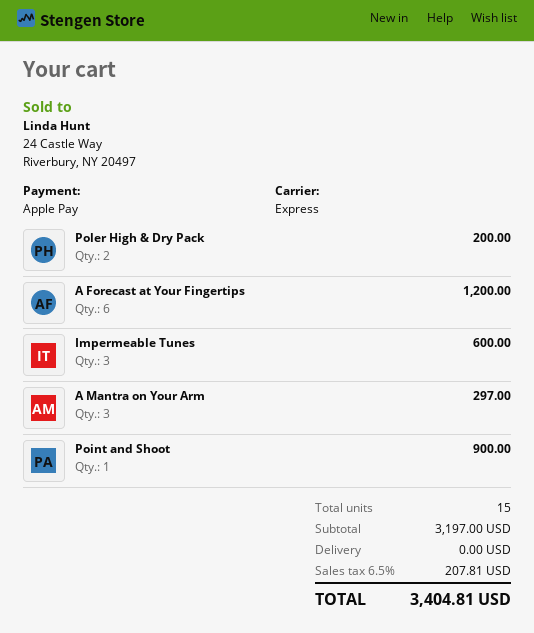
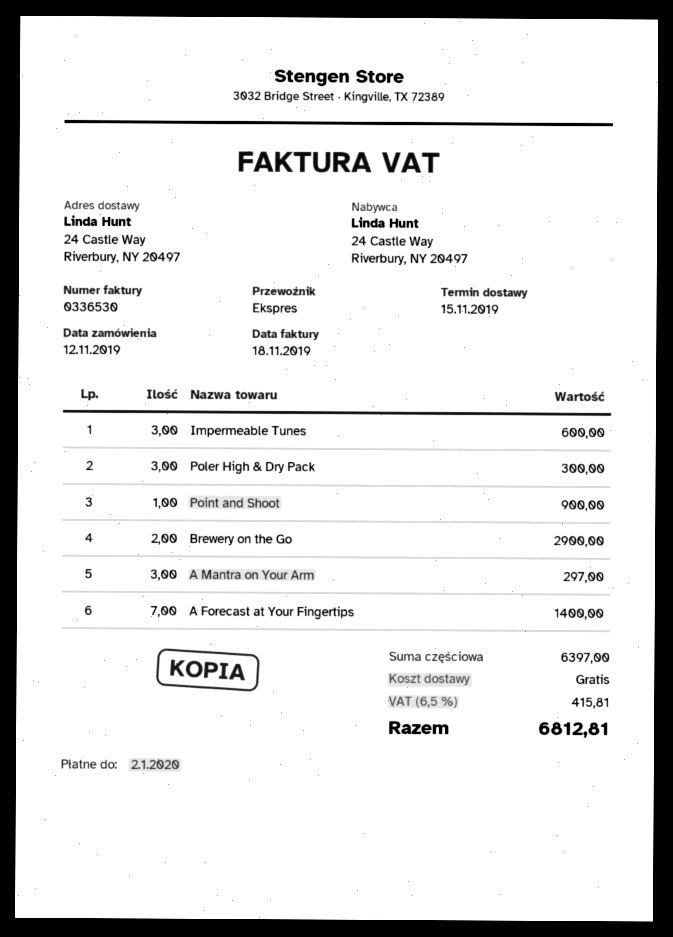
Poler High & Dry Pack: 2 for 200.00 -> 3 for 300.00
A Forecast at Your Fingertips: 6 for 1200.00 -> 7 for 1400.00
Brewery on the Go: none -> 2 for 2900.00
subtotal: 3197.00 -> 6397.00
tax: 6.5% = 207.81 -> 6.5% = 415.81
total: 3404.81 -> 6812.81

